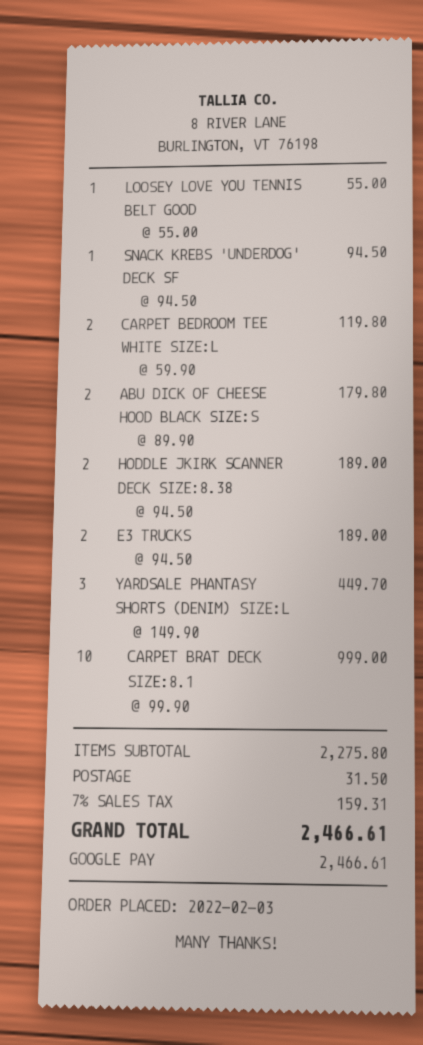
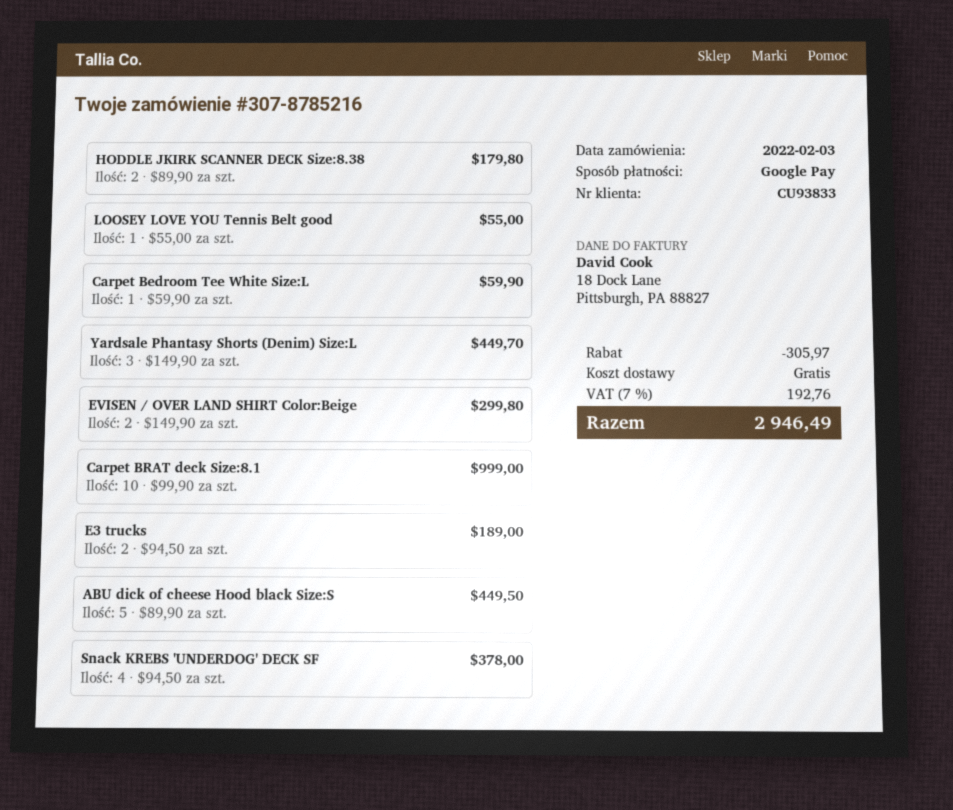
SNACK KREBS 'UNDERDOG' DECK SF: 1 x 94.50 = 94.50 -> 4 x 94.50 = 378.00
CARPET BEDROOM TEE WHITE SIZE:L: 2 x 59.90 = 119.80 -> 1 x 59.90 = 59.90
ABU DICK OF CHEESE HOOD BLACK SIZE:S: 2 x 89.90 = 179.80 -> 5 x 89.90 = 449.50
HODDLE JKIRK SCANNER DECK SIZE:8.38: 2 x 94.50 = 189.00 -> 2 x 89.90 = 179.80
EVISEN / OVER LAND SHIRT Color:Beige: none -> 2 x 149.90 = 299.80
discount: none -> 305.97
shipping: 31.50 -> 0.00
tax: 7% = 159.31 -> 7% = 192.76
total: 2466.61 -> 2946.49

